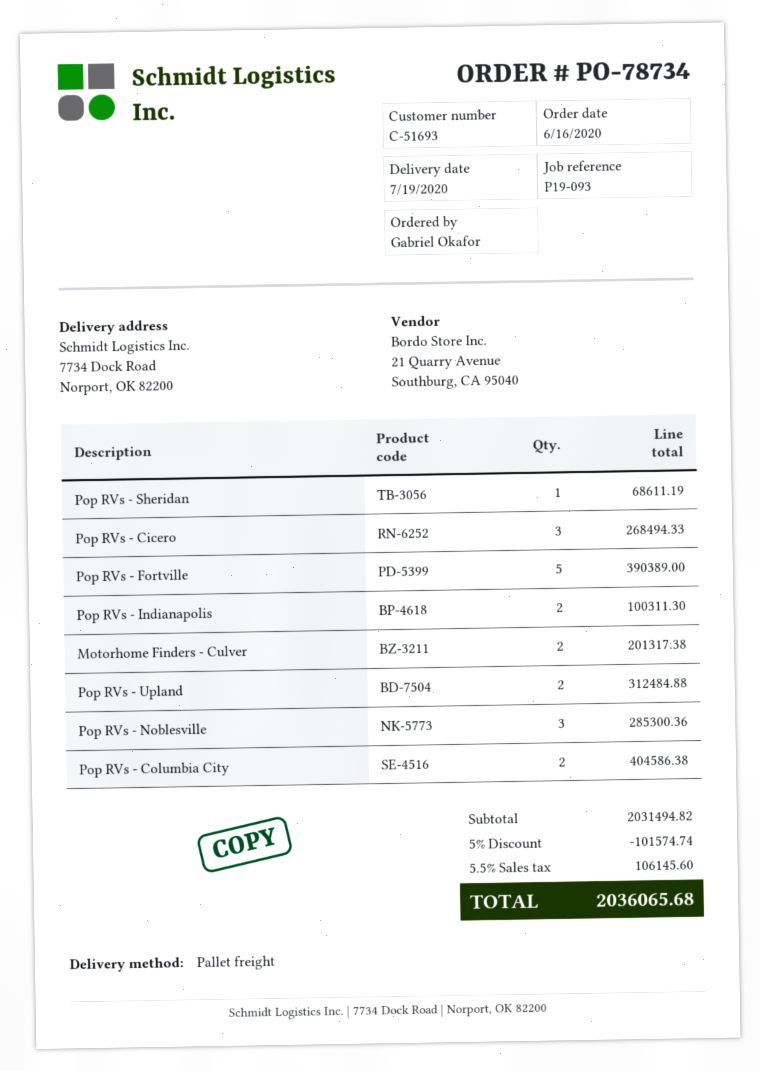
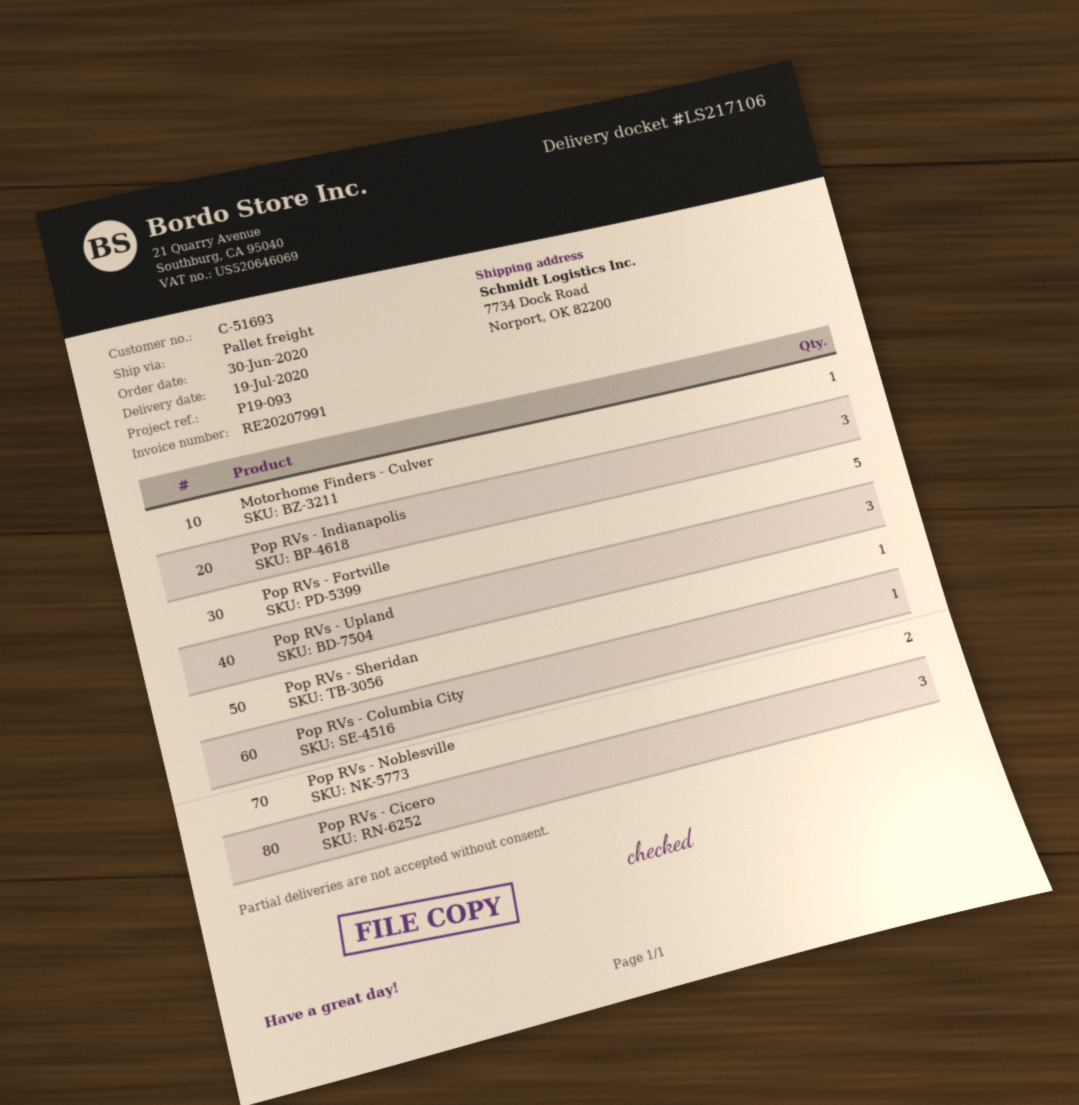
order date: 2020-06-16 -> 2020-06-30
Pop RVs - Indianapolis: 2 -> 3
Motorhome Finders - Culver: 2 -> 1
Pop RVs - Upland: 2 -> 3
Pop RVs - Noblesville: 3 -> 2
Pop RVs - Columbia City: 2 -> 1

